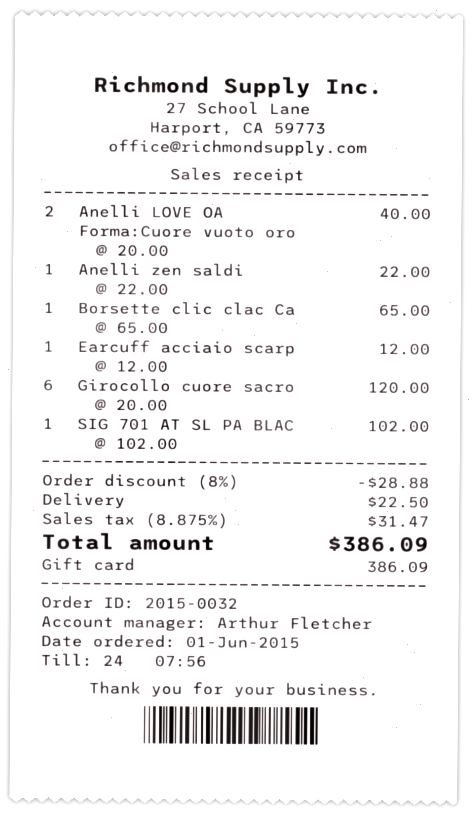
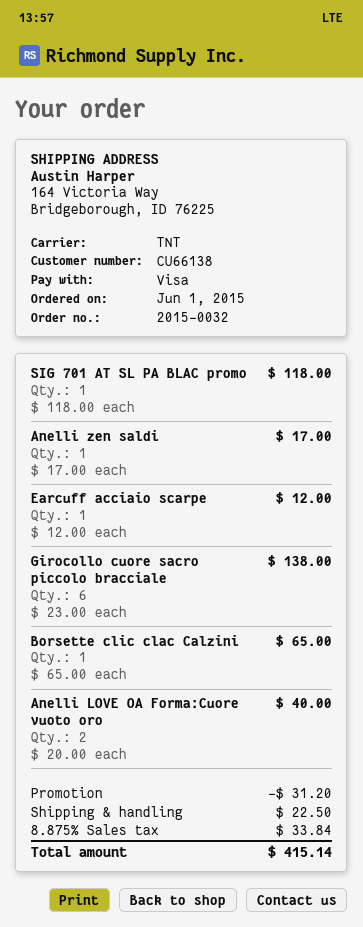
payment method: gift card -> Visa
Anelli zen saldi: 1 x 22.00 = 22.00 -> 1 x 17.00 = 17.00
Girocollo cuore sacro: 6 x 20.00 = 120.00 -> 6 x 23.00 = 138.00
SIG 701 AT SL PA BLAC: 1 x 102.00 = 102.00 -> 1 x 118.00 = 118.00
discount: 28.88 -> 31.20
tax: 8.875% = 31.47 -> 8.875% = 33.84
total: 386.09 -> 415.14

